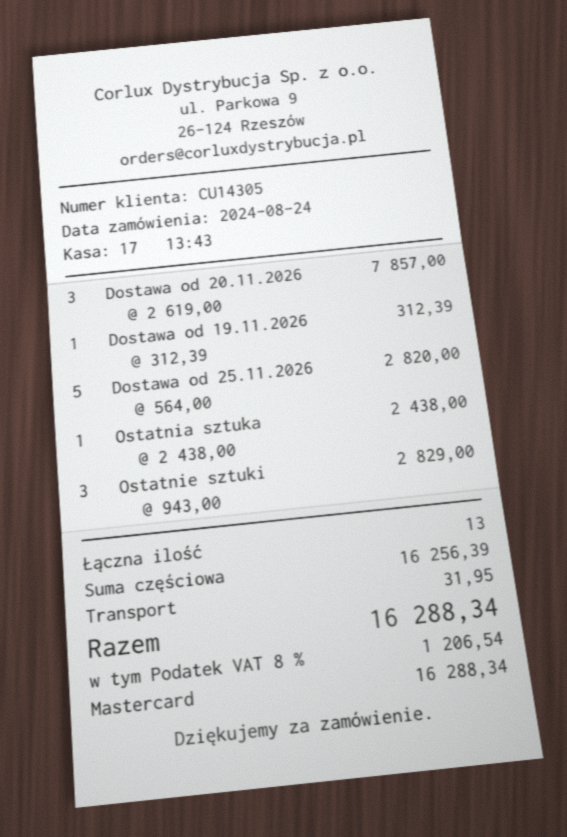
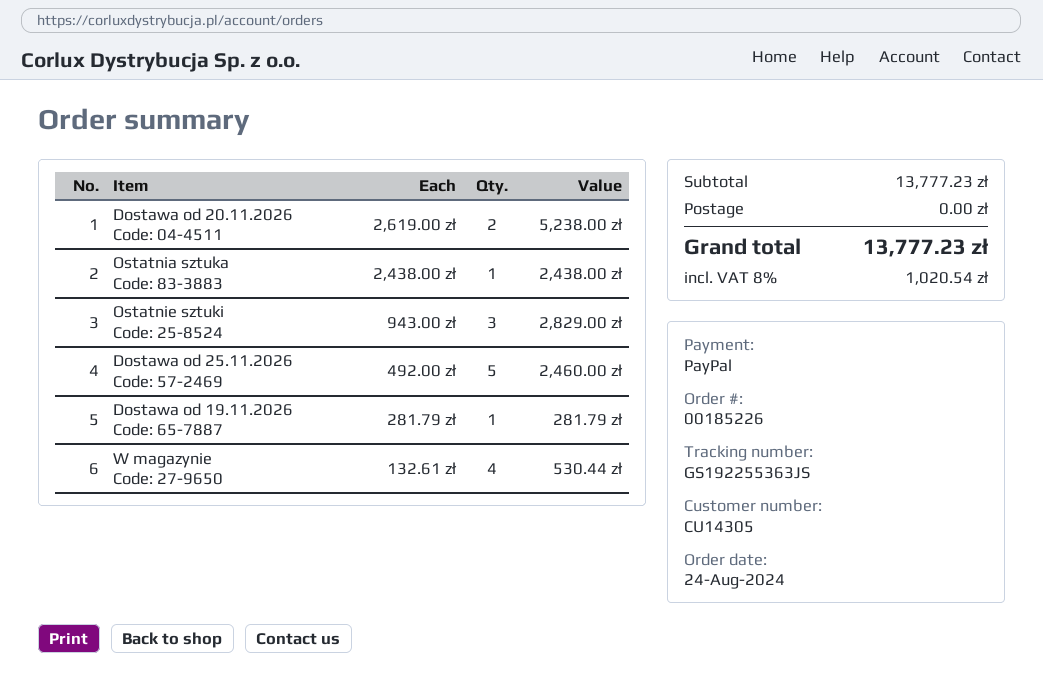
payment method: Mastercard -> PayPal
Dostawa od 20.11.2026: 3 x 2619.00 = 7857.00 -> 2 x 2619.00 = 5238.00
Dostawa od 19.11.2026: 1 x 312.39 = 312.39 -> 1 x 281.79 = 281.79
Dostawa od 25.11.2026: 5 x 564.00 = 2820.00 -> 5 x 492.00 = 2460.00
W magazynie: none -> 4 x 132.61 = 530.44
subtotal: 16256.39 -> 13777.23
shipping: 31.95 -> 0.00
tax: 8% = 1206.54 -> 8% = 1020.54
total: 16288.34 -> 13777.23

